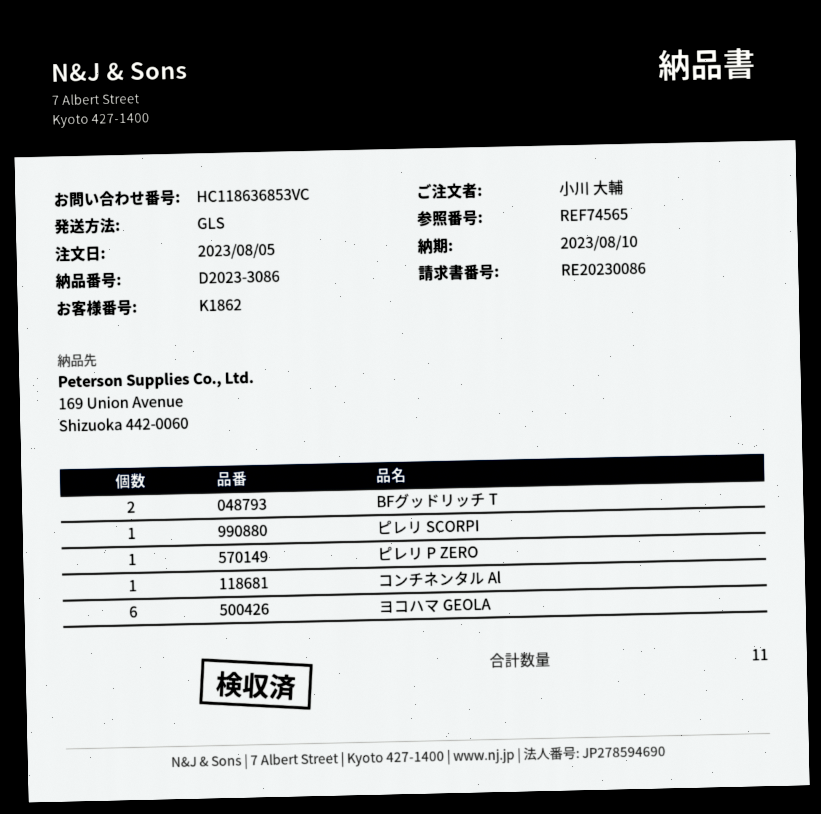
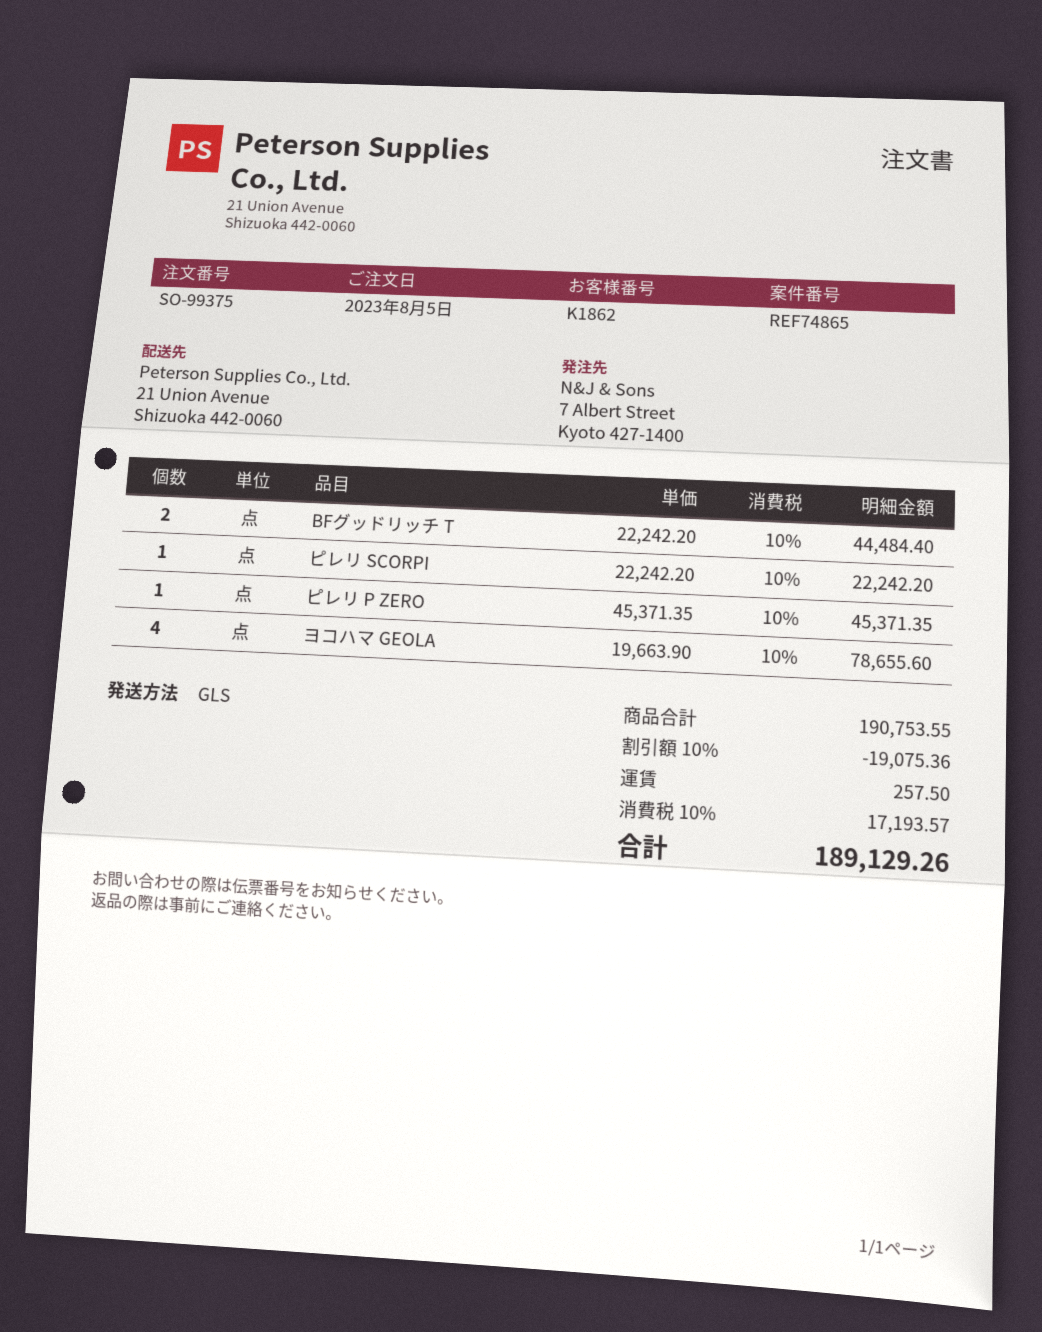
reference: REF74565 -> REF74865
ship to: 169 Union Avenue, Shizuoka 442-0060 -> 21 Union Avenue, Shizuoka 442-0060
コンチネンタル Al: 1 -> none
ヨコハマ GEOLA: 6 -> 4

